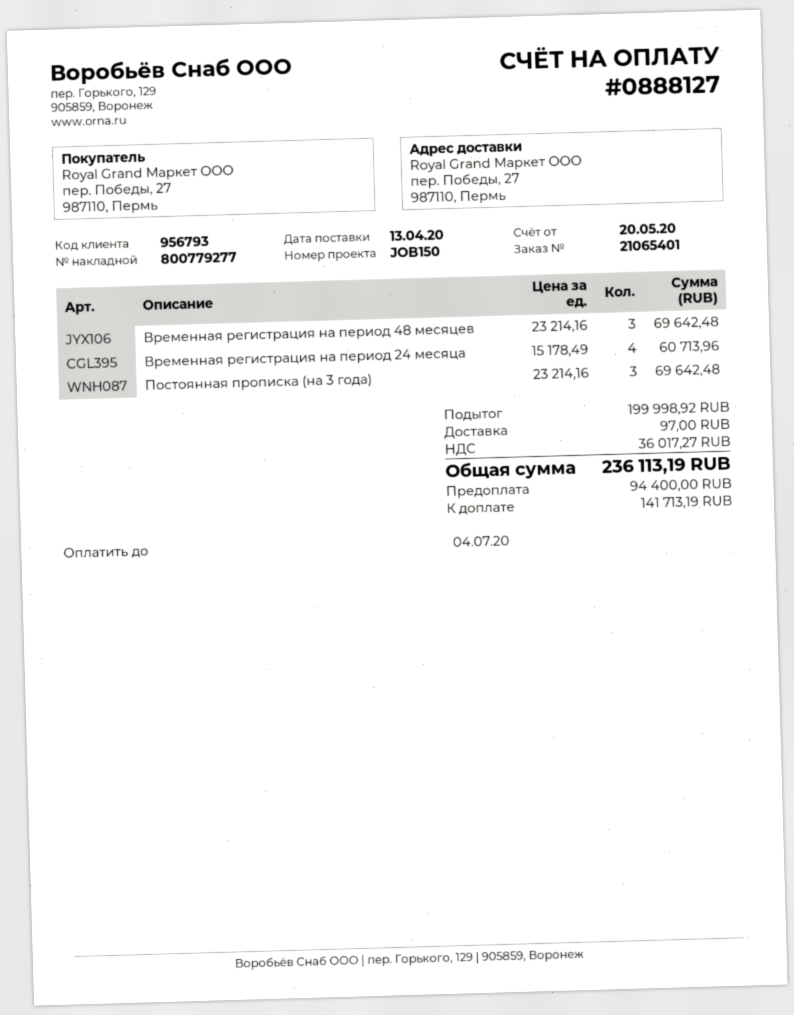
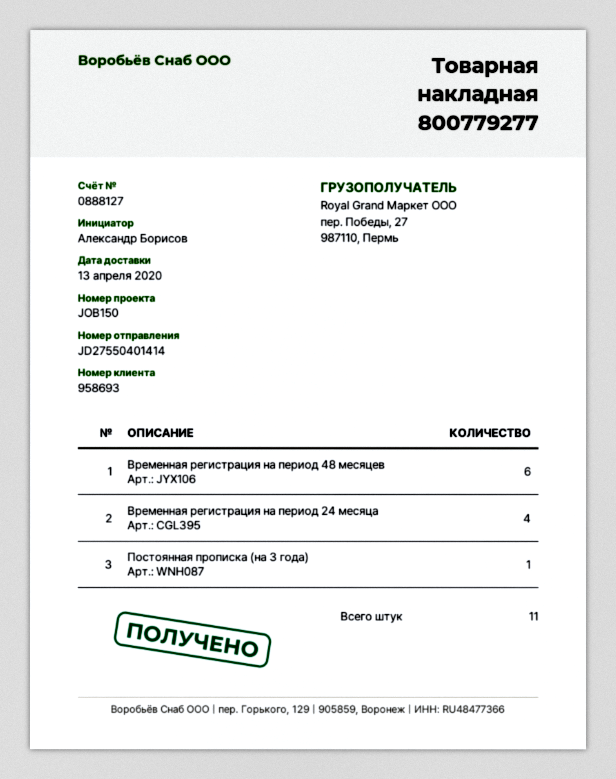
customer number: 956793 -> 958693
Временная регистрация на период 48 месяцев: 3 -> 6
Постоянная прописка (на 3 года): 3 -> 1

